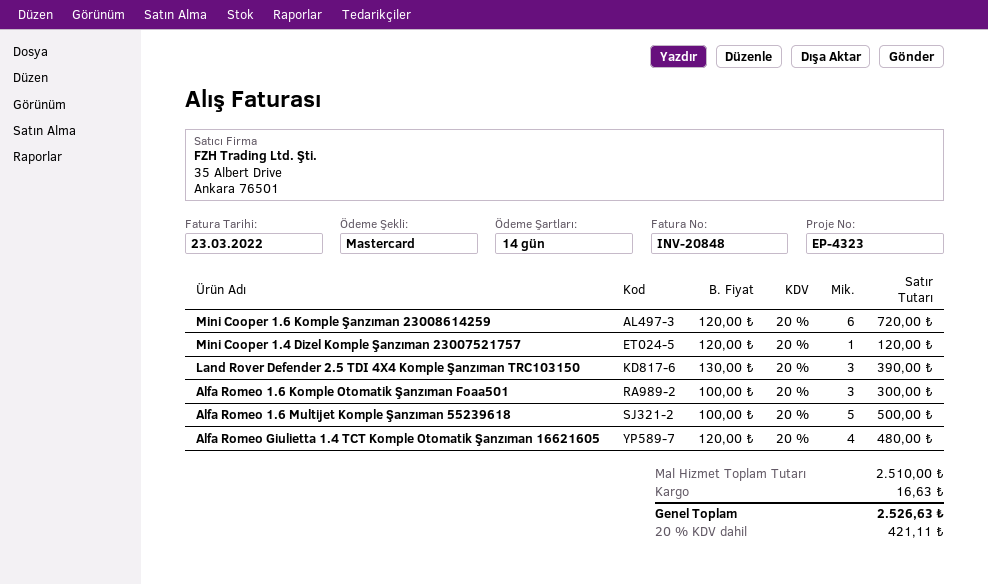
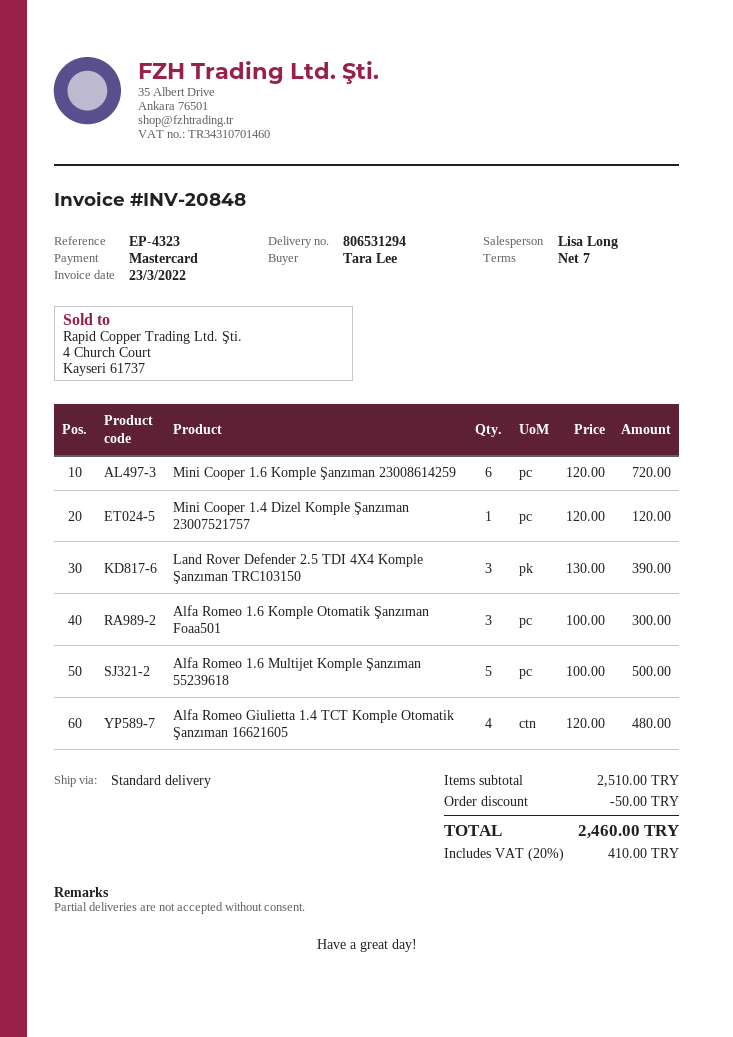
payment terms: 14 days -> 7 days
discount: none -> 50.00
shipping: 16.63 -> none
tax: 20% = 421.11 -> 20% = 410.00
total: 2526.63 -> 2460.00

